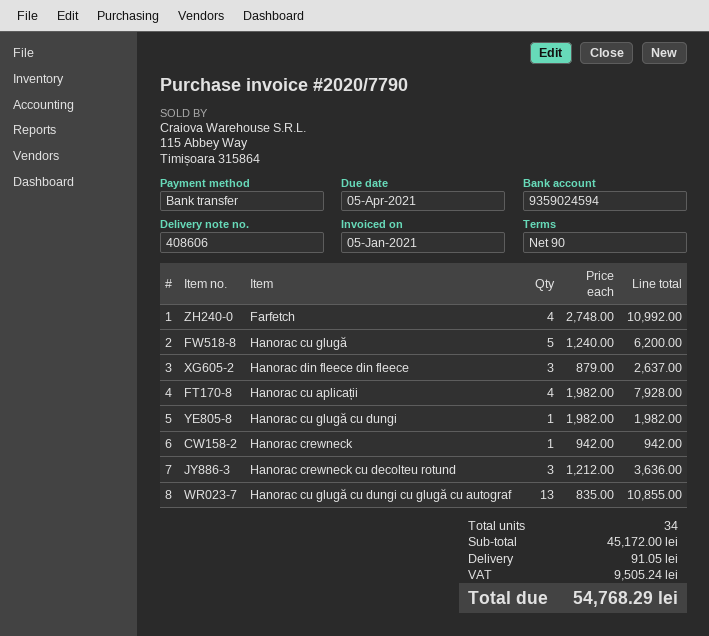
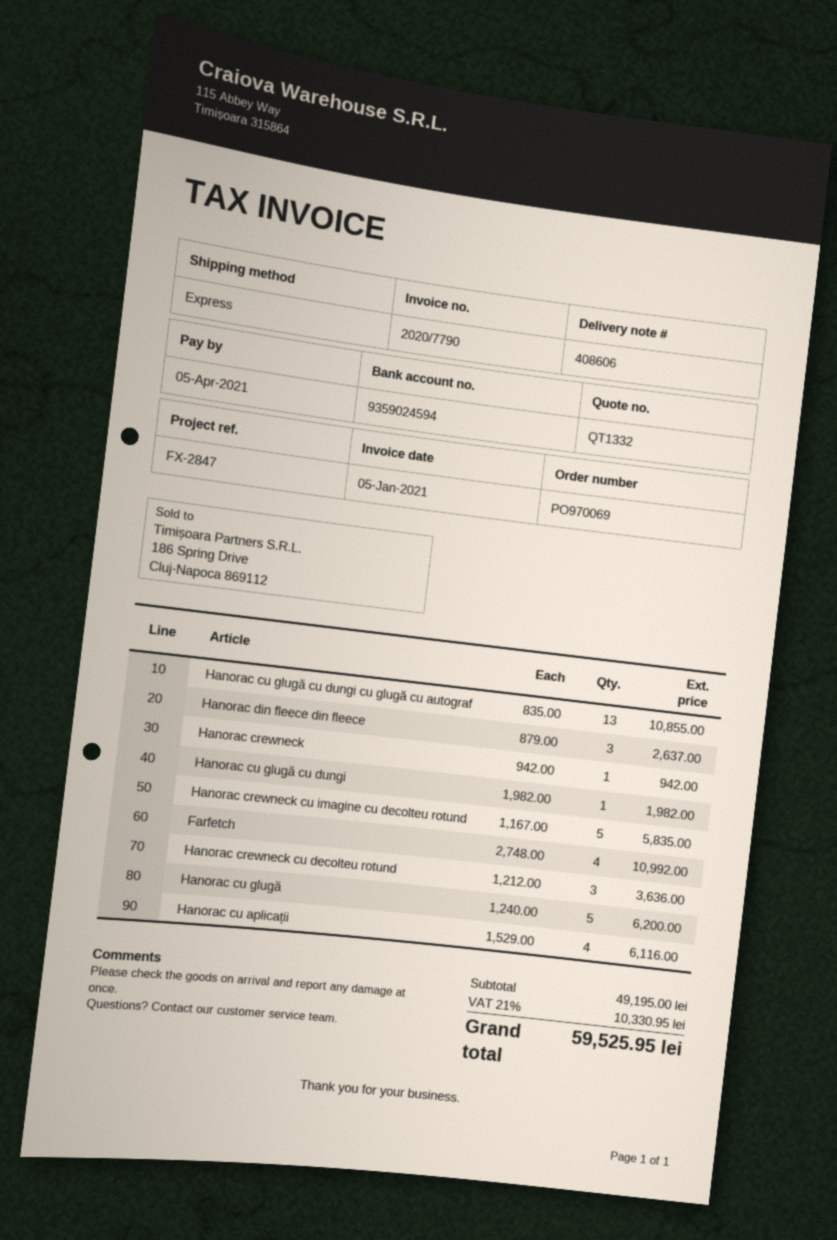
Hanorac cu aplicații: 4 x 1982.00 = 7928.00 -> 4 x 1529.00 = 6116.00
Hanorac crewneck cu imagine cu decolteu rotund: none -> 5 x 1167.00 = 5835.00
subtotal: 45172.00 -> 49195.00
shipping: 91.05 -> none
tax: 9505.24 -> 10330.95
total: 54768.29 -> 59525.95

